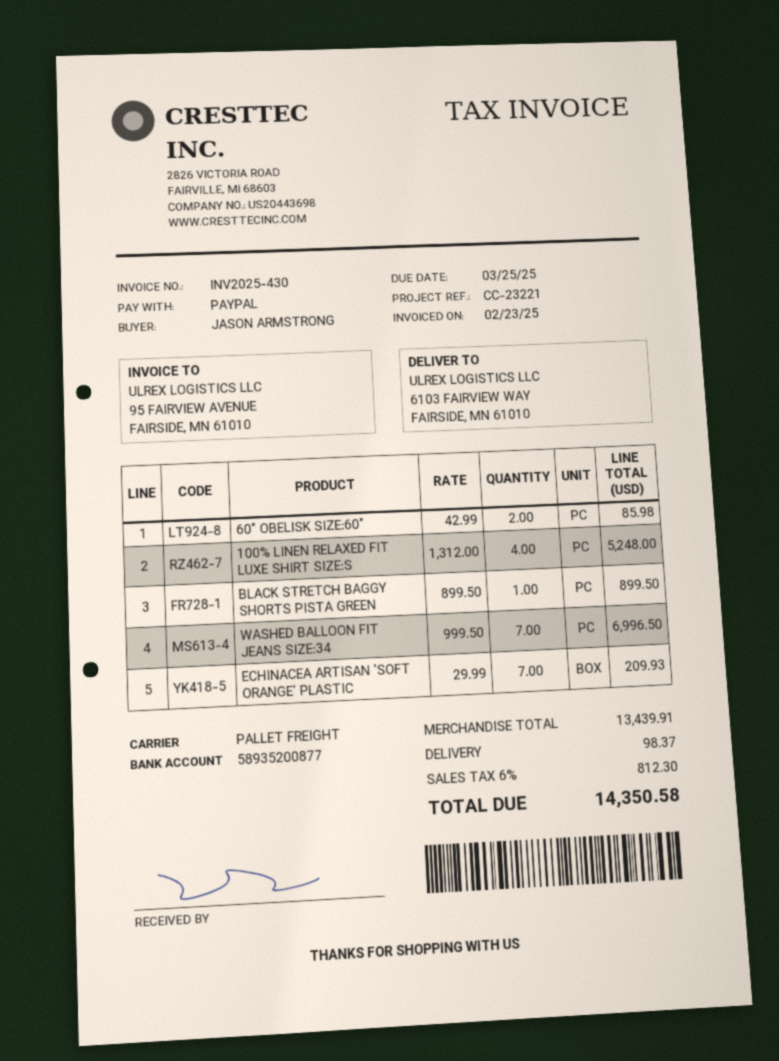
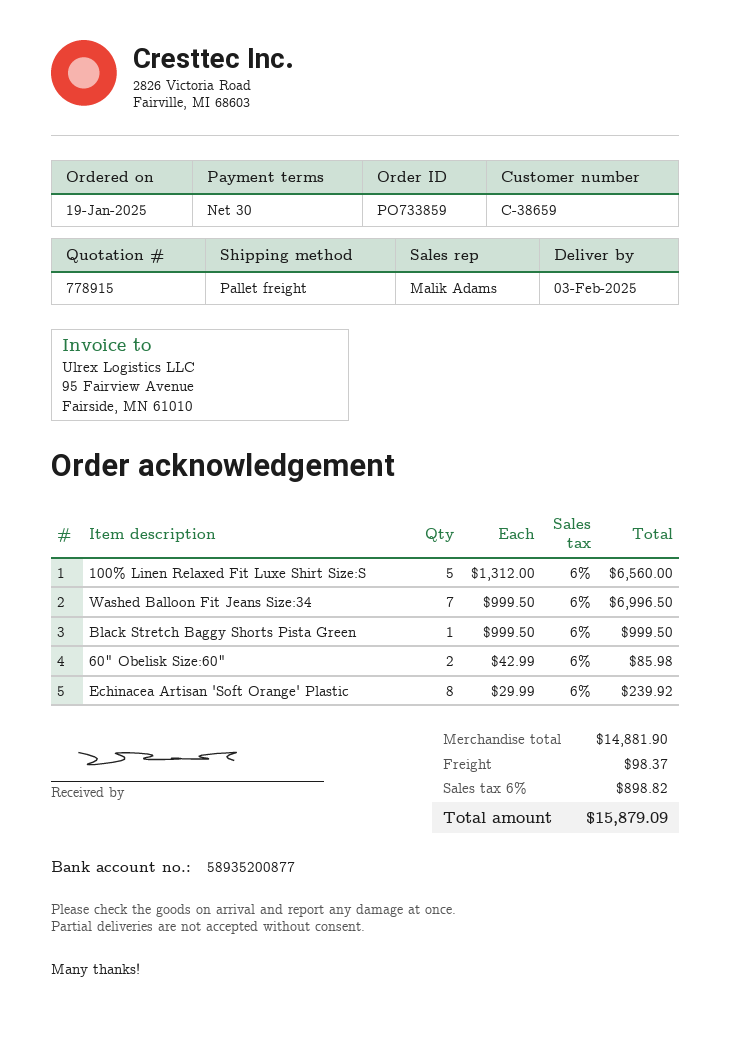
100% LINEN RELAXED FIT LUXE SHIRT SIZE:S: 4 x 1312.00 = 5248.00 -> 5 x 1312.00 = 6560.00
BLACK STRETCH BAGGY SHORTS PISTA GREEN: 1 x 899.50 = 899.50 -> 1 x 999.50 = 999.50
ECHINACEA ARTISAN 'SOFT ORANGE' PLASTIC: 7 x 29.99 = 209.93 -> 8 x 29.99 = 239.92
subtotal: 13439.91 -> 14881.90
tax: 6% = 812.30 -> 6% = 898.82
total: 14350.58 -> 15879.09

